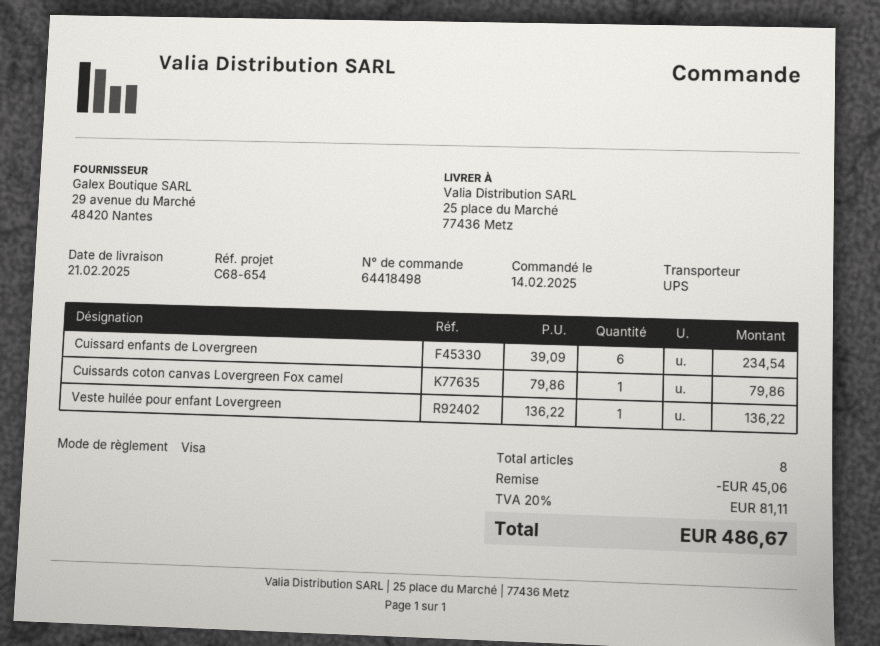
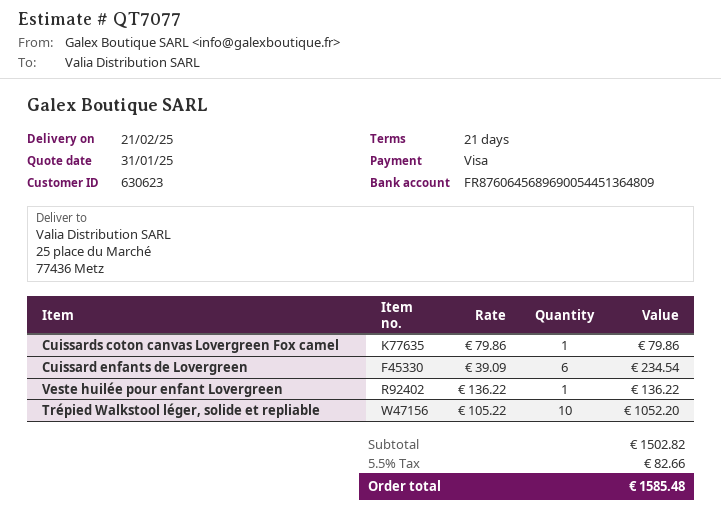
Trépied Walkstool léger, solide et repliable: none -> 10 x 105.22 = 1052.20
discount: 45.06 -> none
tax: 20% = 81.11 -> 5.5% = 82.66
total: 486.67 -> 1585.48

